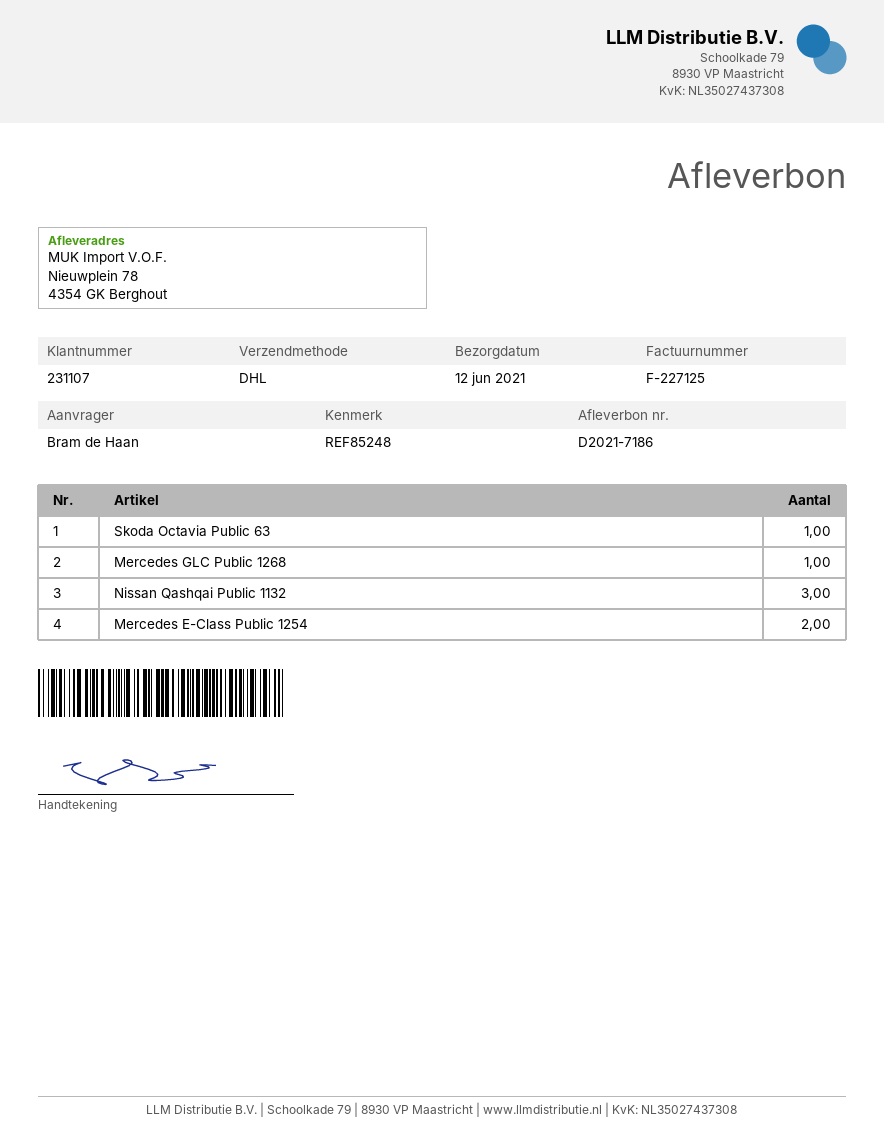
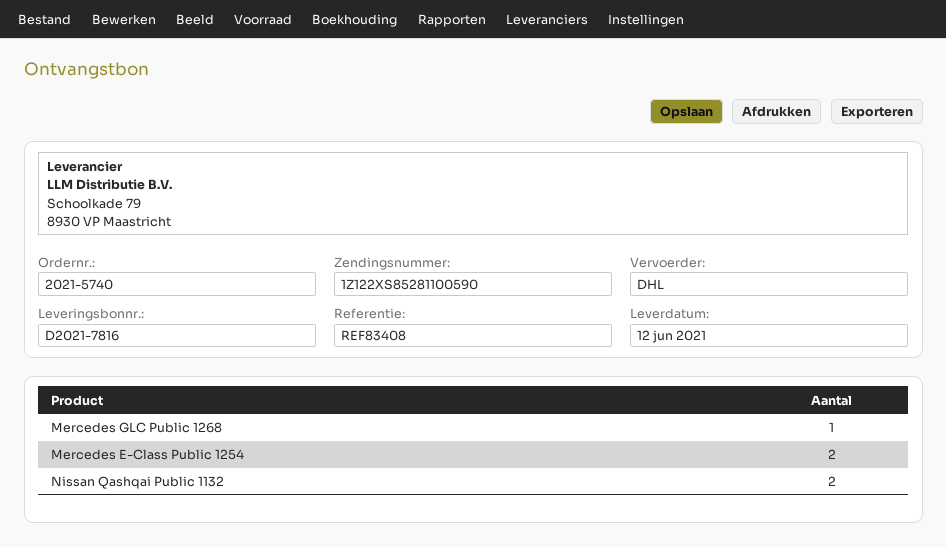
delivery note number: D2021-7186 -> D2021-7816
reference: REF85248 -> REF83408
Skoda Octavia Public 63: 1 -> none
Nissan Qashqai Public 1132: 3 -> 2

